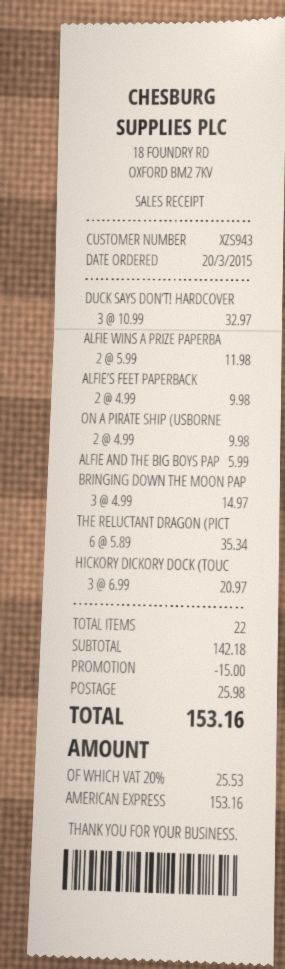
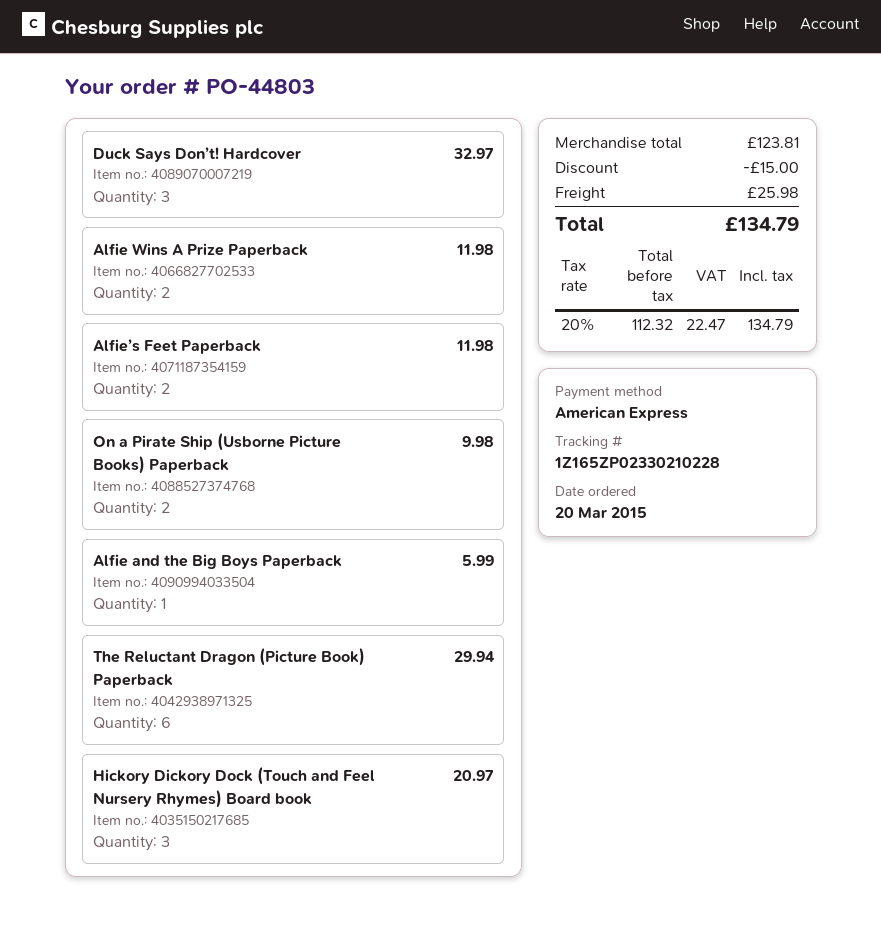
ALFIE’S FEET PAPERBACK: 2 for 9.98 -> 2 for 11.98
BRINGING DOWN THE MOON PAP: 3 for 14.97 -> none
THE RELUCTANT DRAGON (PICT: 6 for 35.34 -> 6 for 29.94
subtotal: 142.18 -> 123.81
tax: 20% = 25.53 -> 20% = 22.47
total: 153.16 -> 134.79

